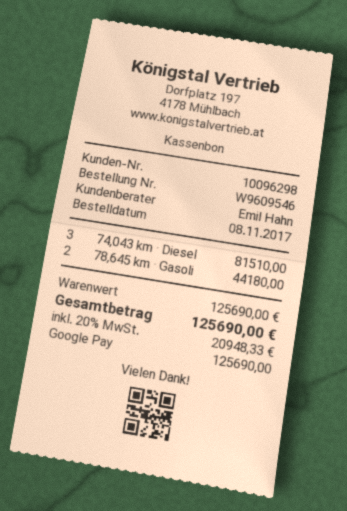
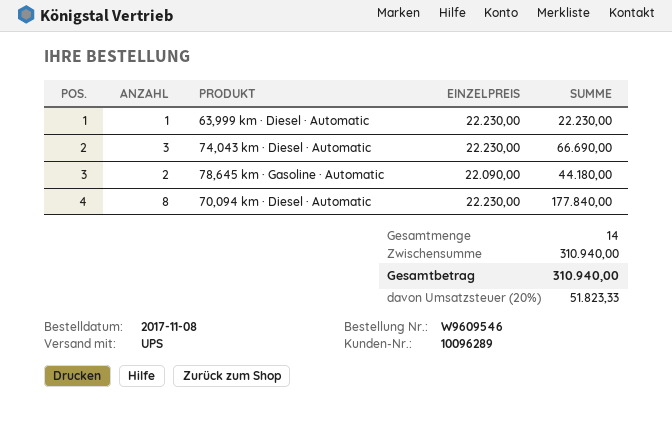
customer number: 10096298 -> 10096289
74,043 km · Diesel: 3 for 81510.00 -> 3 for 66690.00
63,999 km · Diesel · Automatic: none -> 1 for 22230.00
70,094 km · Diesel · Automatic: none -> 8 for 177840.00
subtotal: 125690.00 -> 310940.00
tax: 20% = 20948.33 -> 20% = 51823.33
total: 125690.00 -> 310940.00

